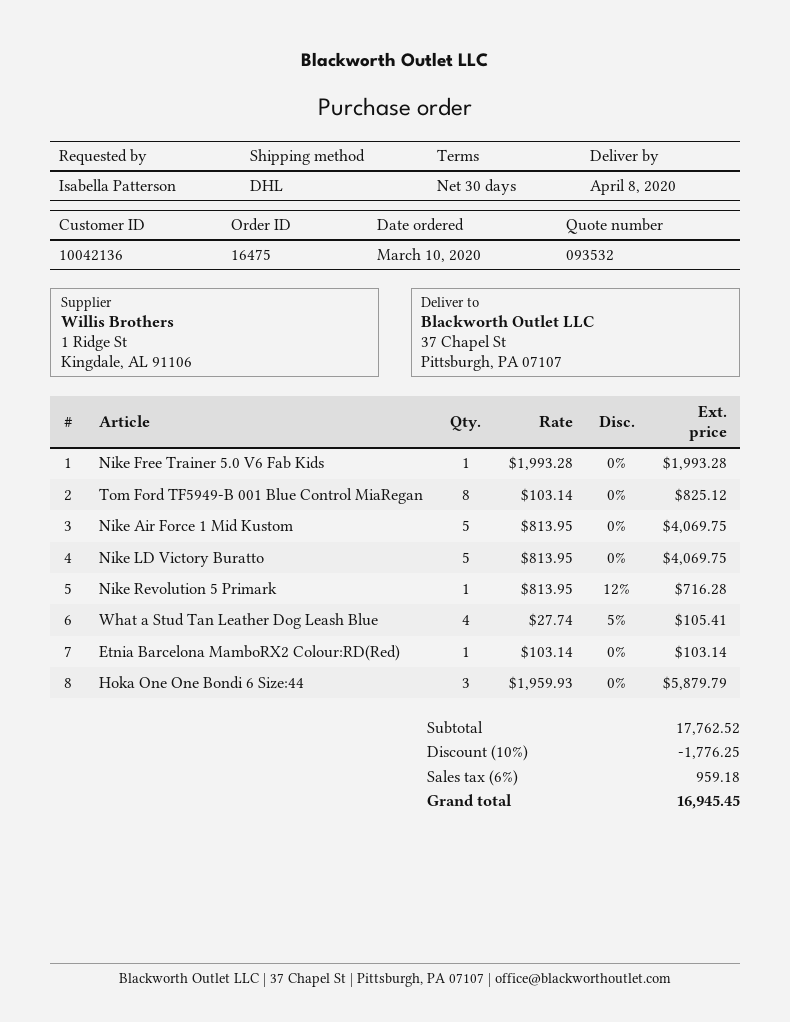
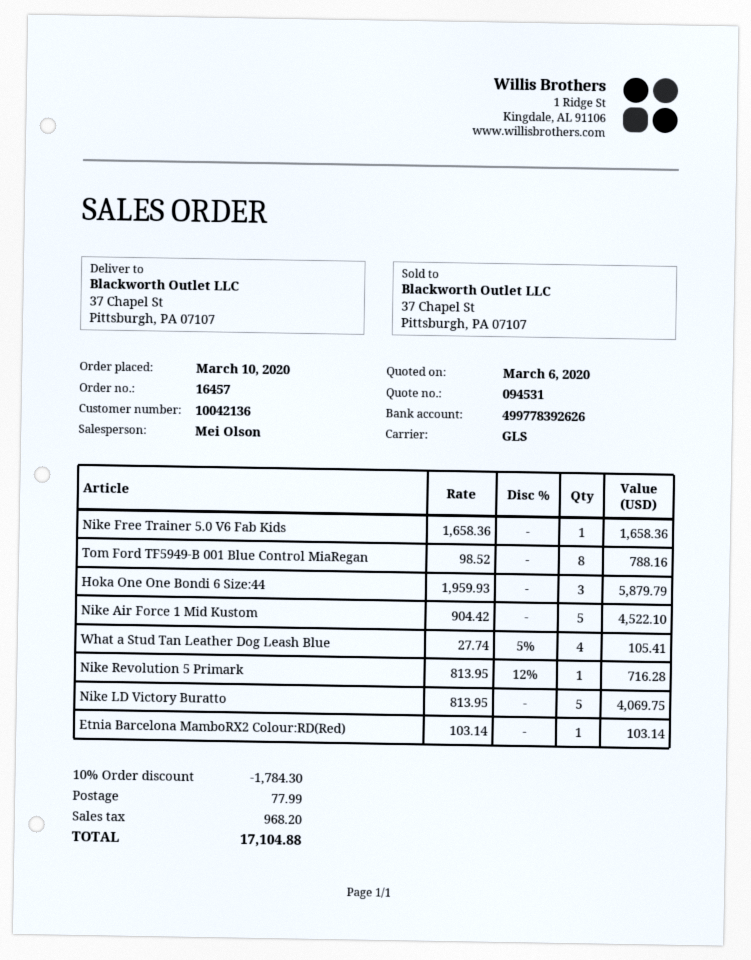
quote number: 093532 -> 094531
order number: 16475 -> 16457
shipping method: DHL -> GLS
Nike Free Trainer 5.0 V6 Fab Kids: 1 x 1993.28 = 1993.28 -> 1 x 1658.36 = 1658.36
Tom Ford TF5949-B 001 Blue Control MiaRegan: 8 x 103.14 = 825.12 -> 8 x 98.52 = 788.16
Nike Air Force 1 Mid Kustom: 5 x 813.95 = 4069.75 -> 5 x 904.42 = 4522.10
discount: 10% = 1776.25 -> 10% = 1784.30
shipping: none -> 77.99
tax: 959.18 -> 968.20
total: 16945.45 -> 17104.88

